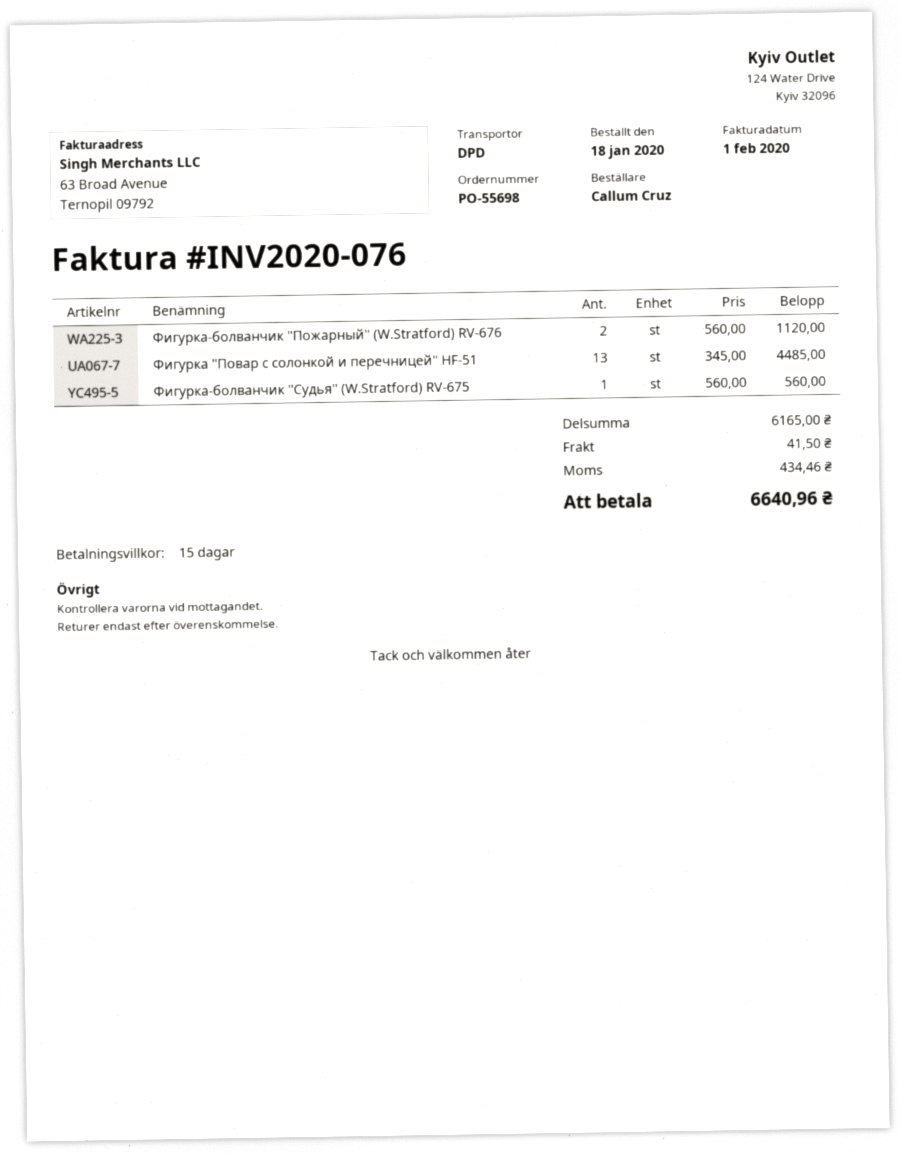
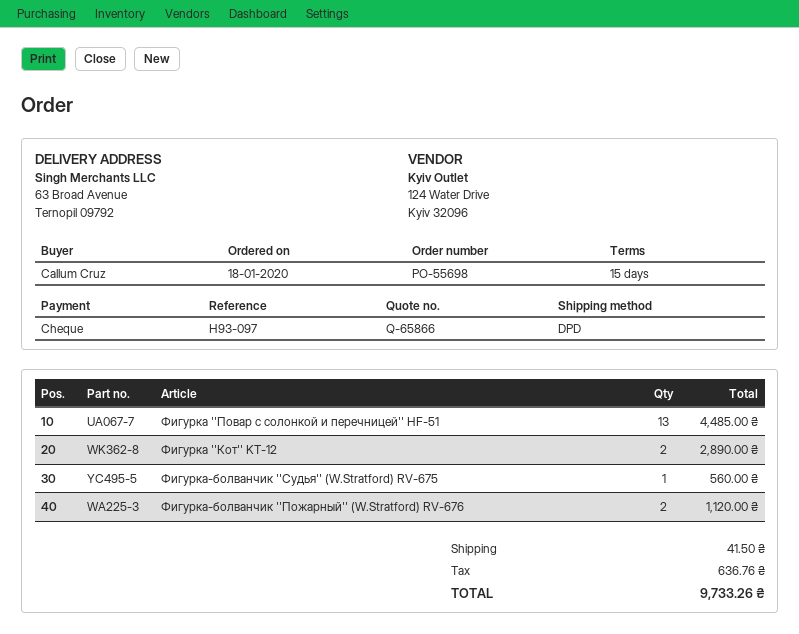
Фигурка ''Кот'' KT-12: none -> 2 for 2890.00
tax: 434.46 -> 636.76
total: 6640.96 -> 9733.26

